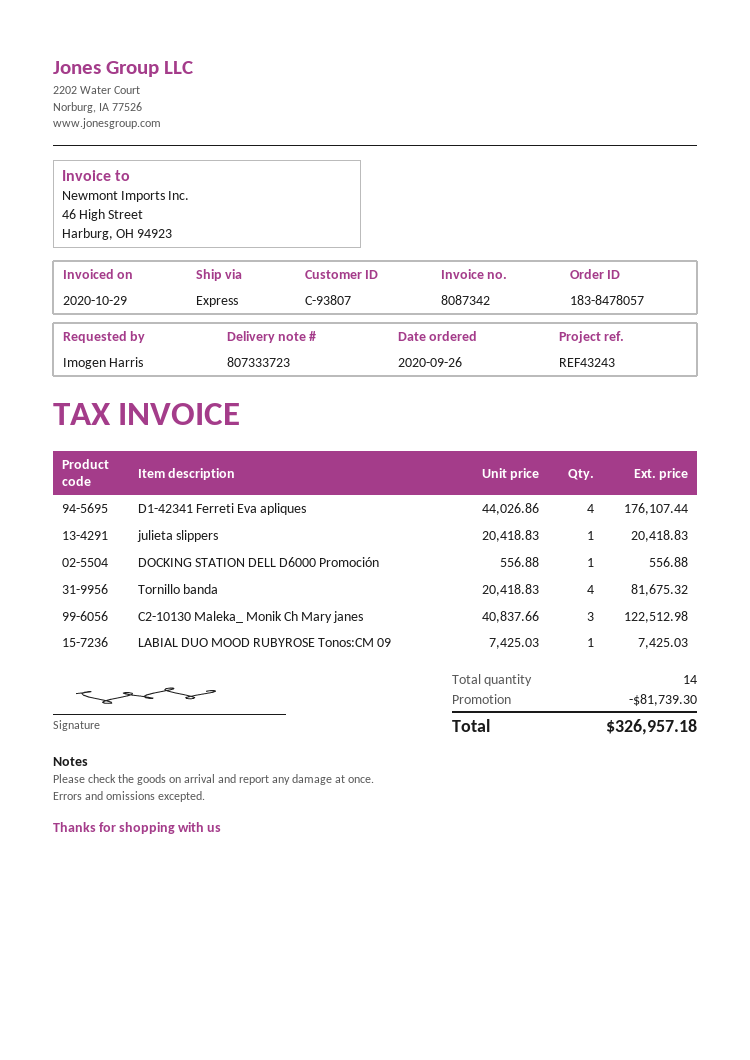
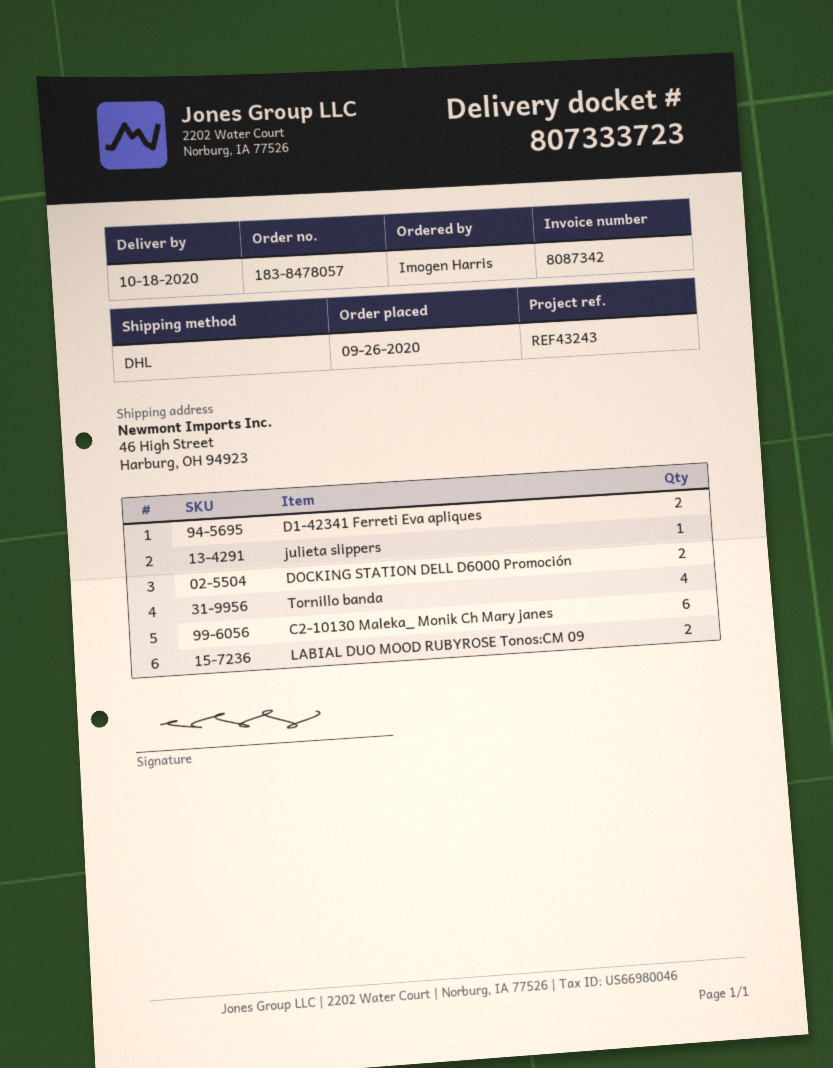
shipping method: express -> DHL
D1-42341 Ferreti Eva apliques: 4 -> 2
DOCKING STATION DELL D6000 Promoción: 1 -> 2
C2-10130 Maleka_ Monik Ch Mary janes: 3 -> 6
LABIAL DUO MOOD RUBYROSE Tonos:CM 09: 1 -> 2

